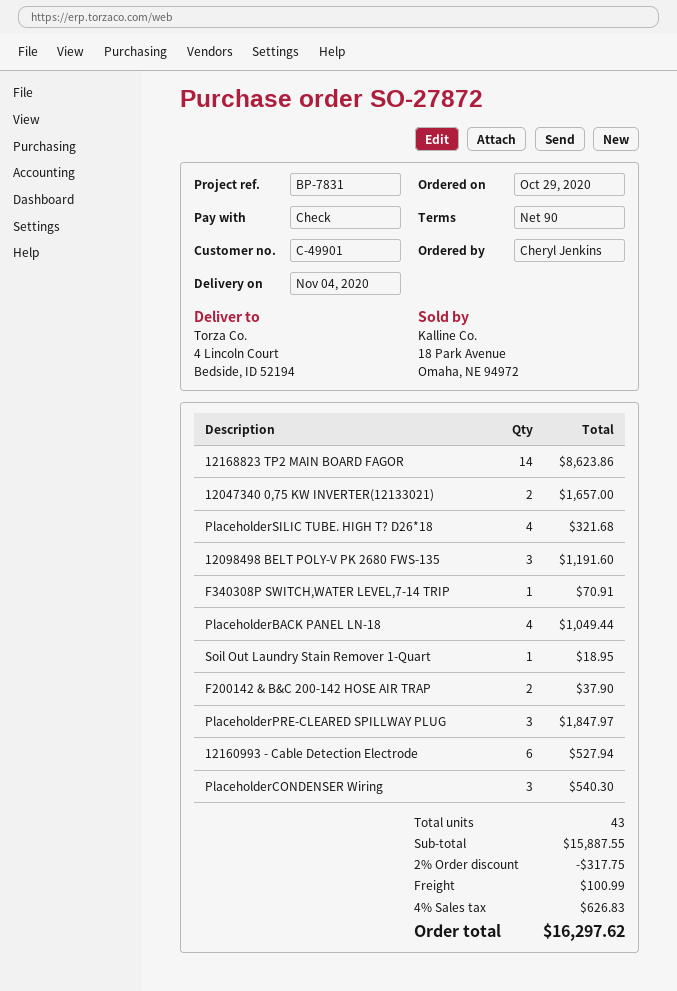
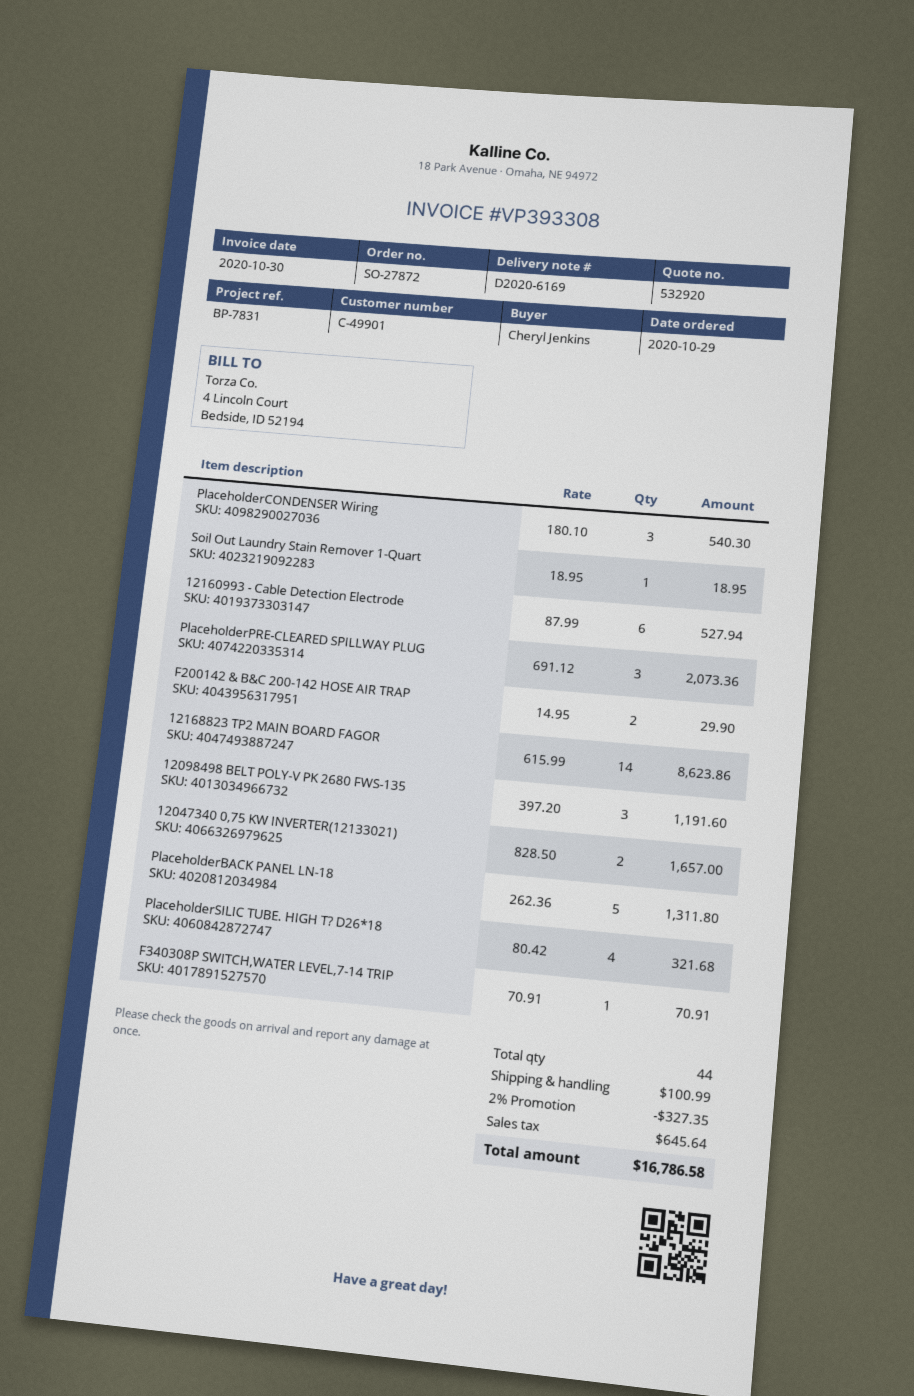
PlaceholderBACK PANEL LN-18: 4 for 1049.44 -> 5 for 1311.80
F200142 & B&C 200-142 HOSE AIR TRAP: 2 for 37.90 -> 2 for 29.90
PlaceholderPRE-CLEARED SPILLWAY PLUG: 3 for 1847.97 -> 3 for 2073.36
total quantity: 43 -> 44
discount: 2% = 317.75 -> 2% = 327.35
tax: 626.83 -> 645.64
total: 16297.62 -> 16786.58

